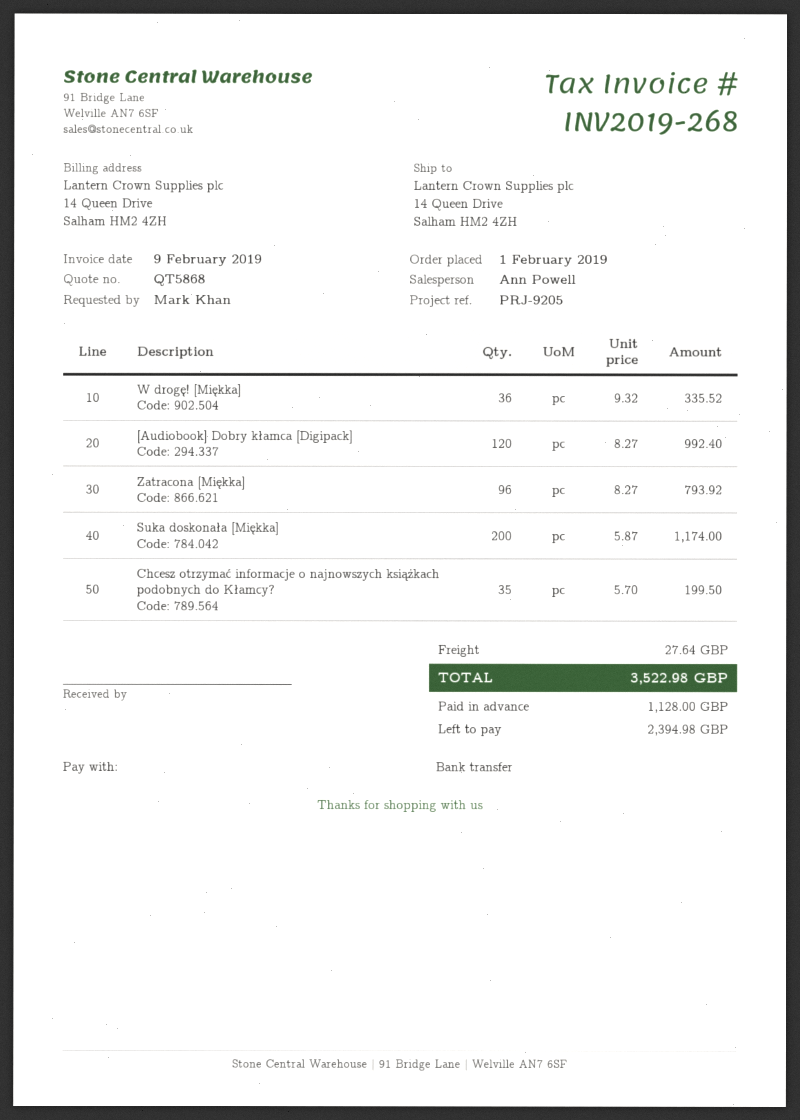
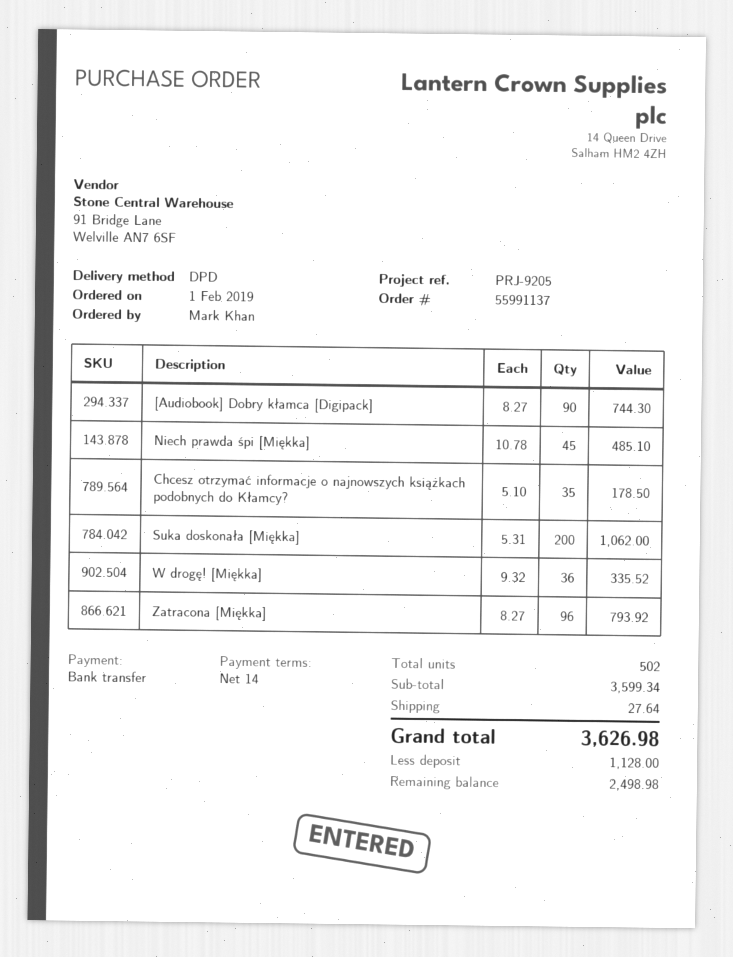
[Audiobook] Dobry kłamca [Digipack]: 120 x 8.27 = 992.40 -> 90 x 8.27 = 744.30
Suka doskonała [Miękka]: 200 x 5.87 = 1174.00 -> 200 x 5.31 = 1062.00
Chcesz otrzymać informacje o najnowszych książkach podobnych do Kłamcy?: 35 x 5.70 = 199.50 -> 35 x 5.10 = 178.50
Niech prawda śpi [Miękka]: none -> 45 x 10.78 = 485.10
total: 3522.98 -> 3626.98
balance: 2394.98 -> 2498.98

